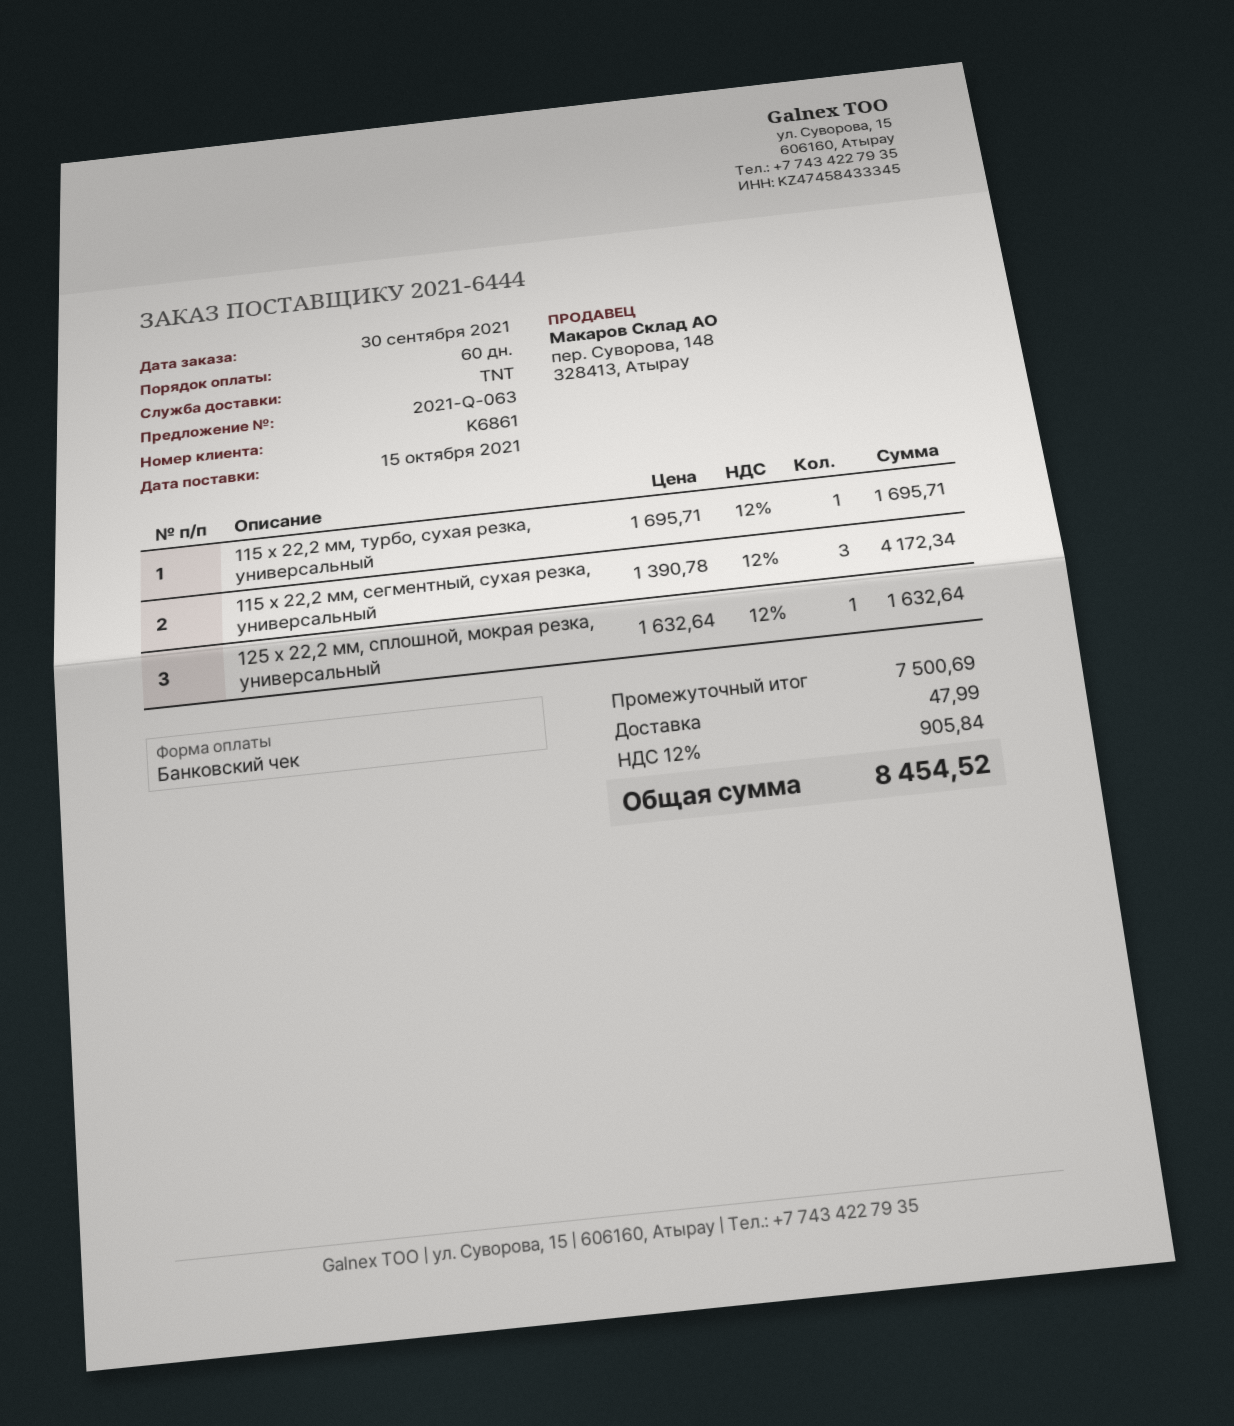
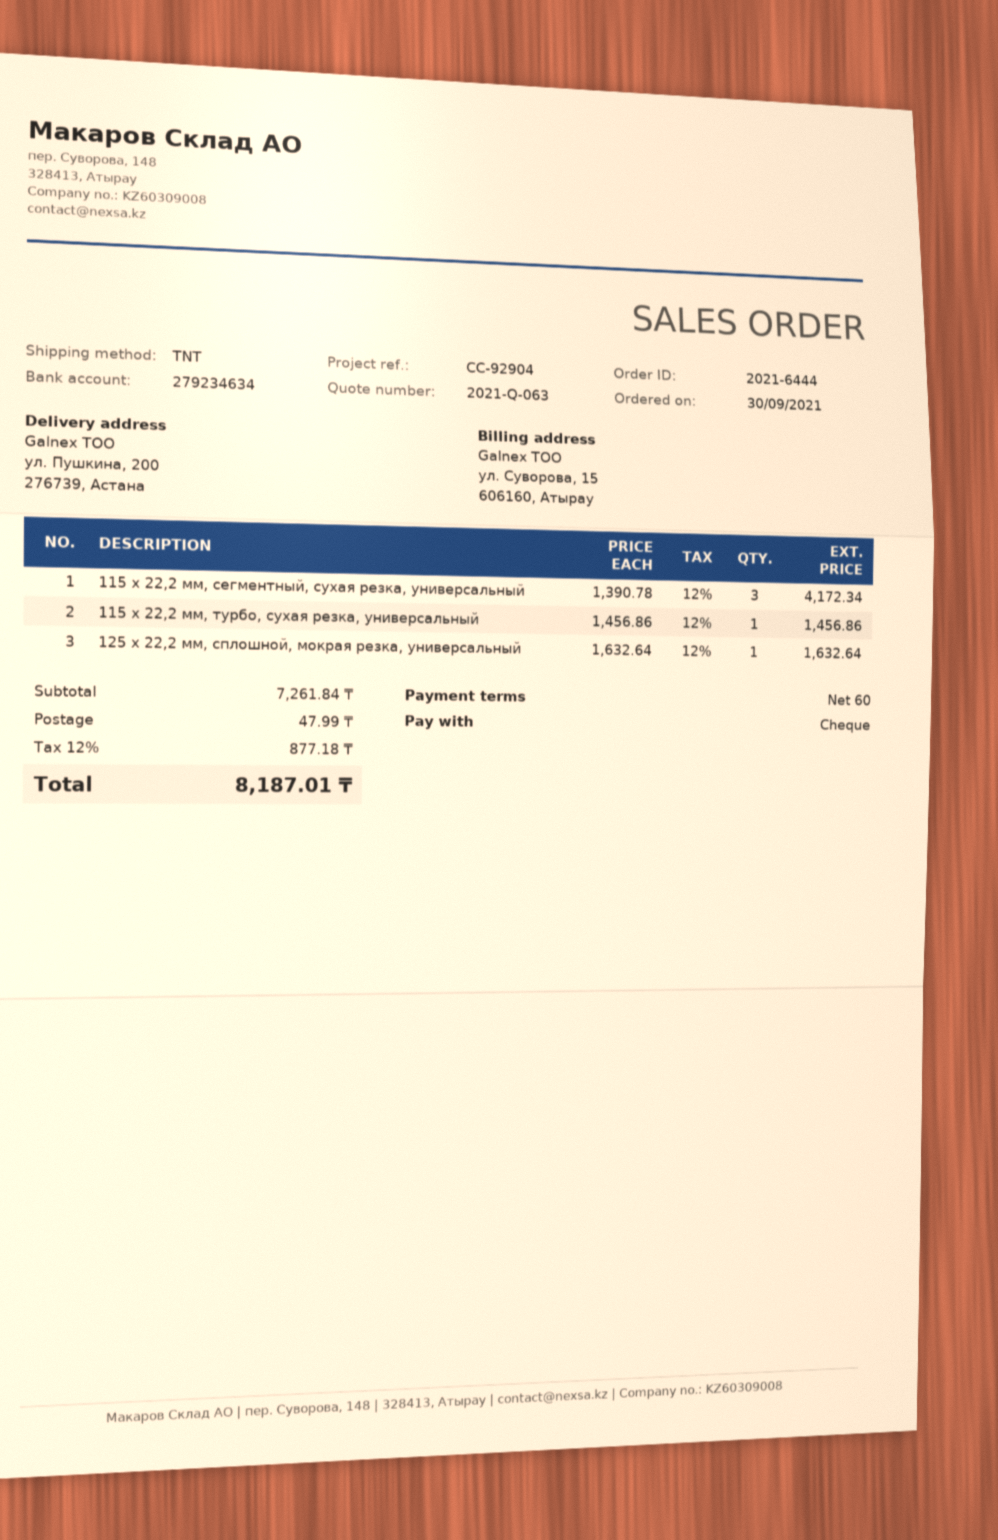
115 х 22,2 мм, турбо, сухая резка, универсальный: 1 x 1695.71 = 1695.71 -> 1 x 1456.86 = 1456.86
subtotal: 7500.69 -> 7261.84
tax: 12% = 905.84 -> 12% = 877.18
total: 8454.52 -> 8187.01

